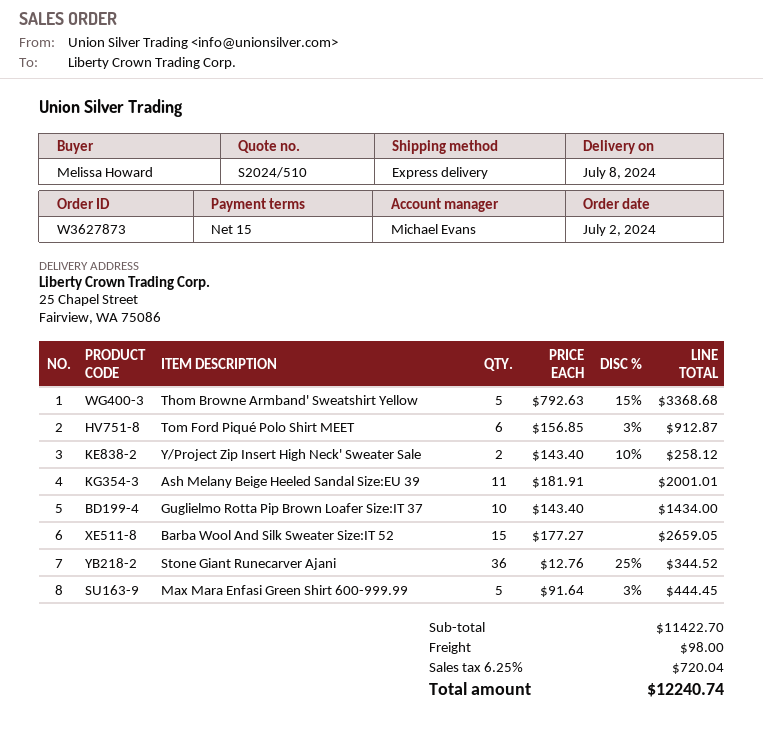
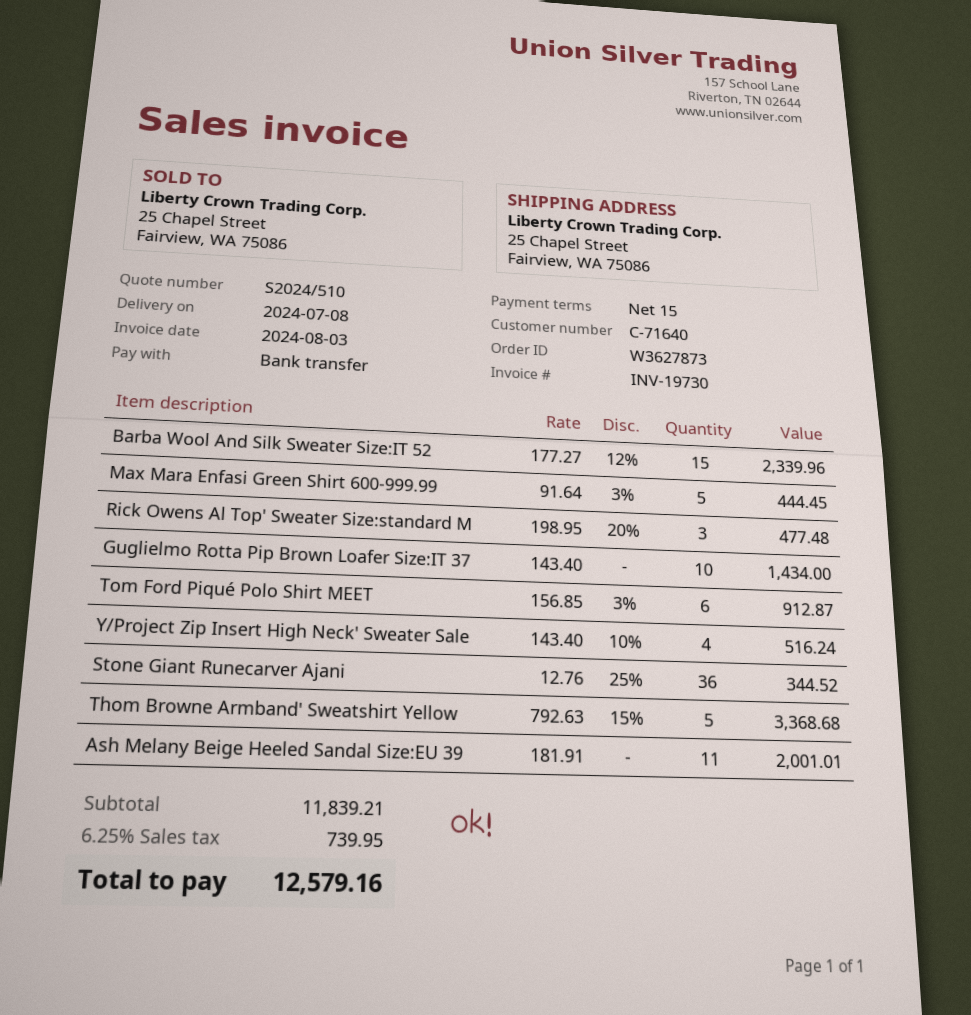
Y/Project Zip Insert High Neck' Sweater Sale: 2 x 143.40 - 10% = 258.12 -> 4 x 143.40 - 10% = 516.24
Barba Wool And Silk Sweater Size:IT 52: 15 x 177.27 = 2659.05 -> 15 x 177.27 - 12% = 2339.96
Rick Owens Al Top' Sweater Size:standard M: none -> 3 x 198.95 - 20% = 477.48
subtotal: 11422.70 -> 11839.21
shipping: 98.00 -> none
tax: 6.25% = 720.04 -> 6.25% = 739.95
total: 12240.74 -> 12579.16

